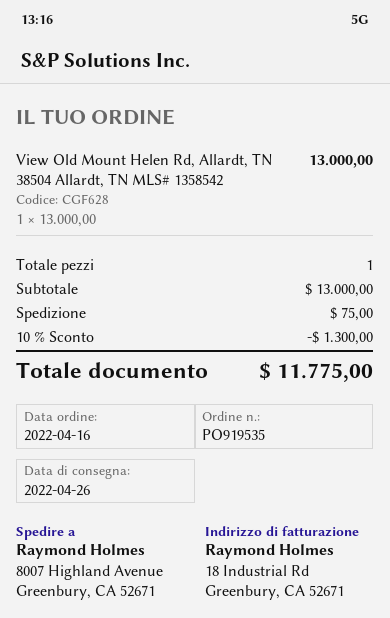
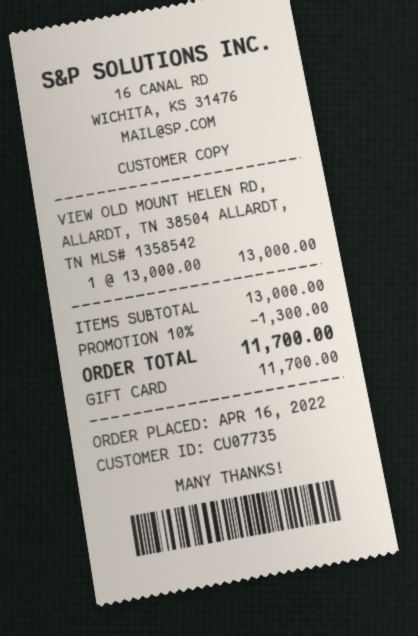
shipping: 75.00 -> none
total: 11775.00 -> 11700.00

